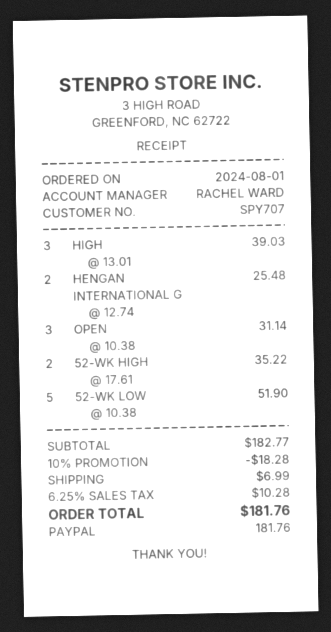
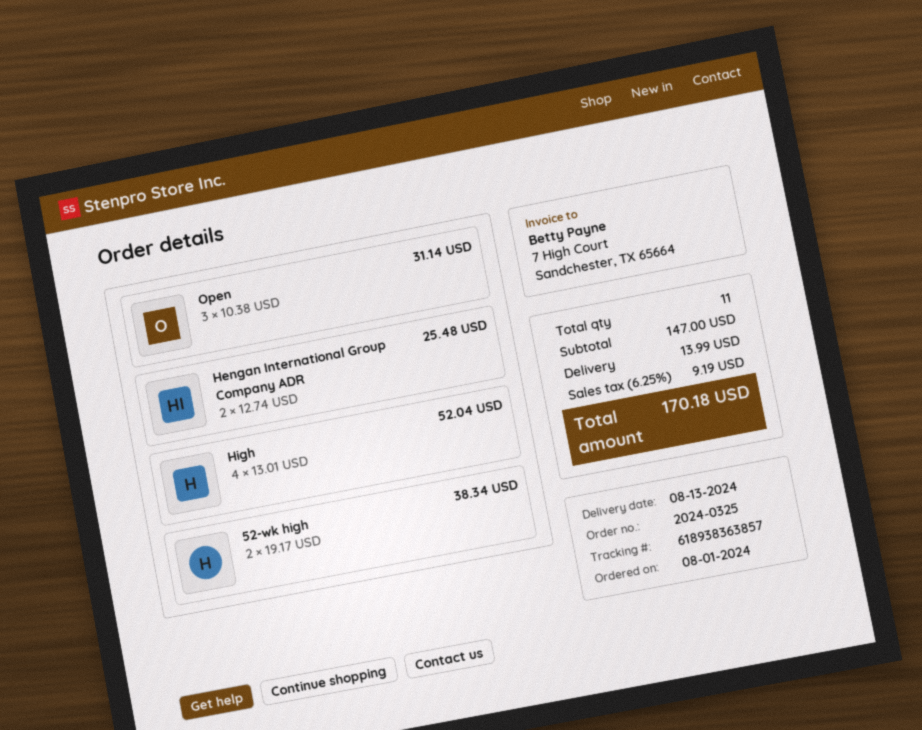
HIGH: 3 x 13.01 = 39.03 -> 4 x 13.01 = 52.04
52-WK HIGH: 2 x 17.61 = 35.22 -> 2 x 19.17 = 38.34
52-WK LOW: 5 x 10.38 = 51.90 -> none
subtotal: 182.77 -> 147.00
discount: 10% = 18.28 -> none
shipping: 6.99 -> 13.99
tax: 6.25% = 10.28 -> 6.25% = 9.19
total: 181.76 -> 170.18

